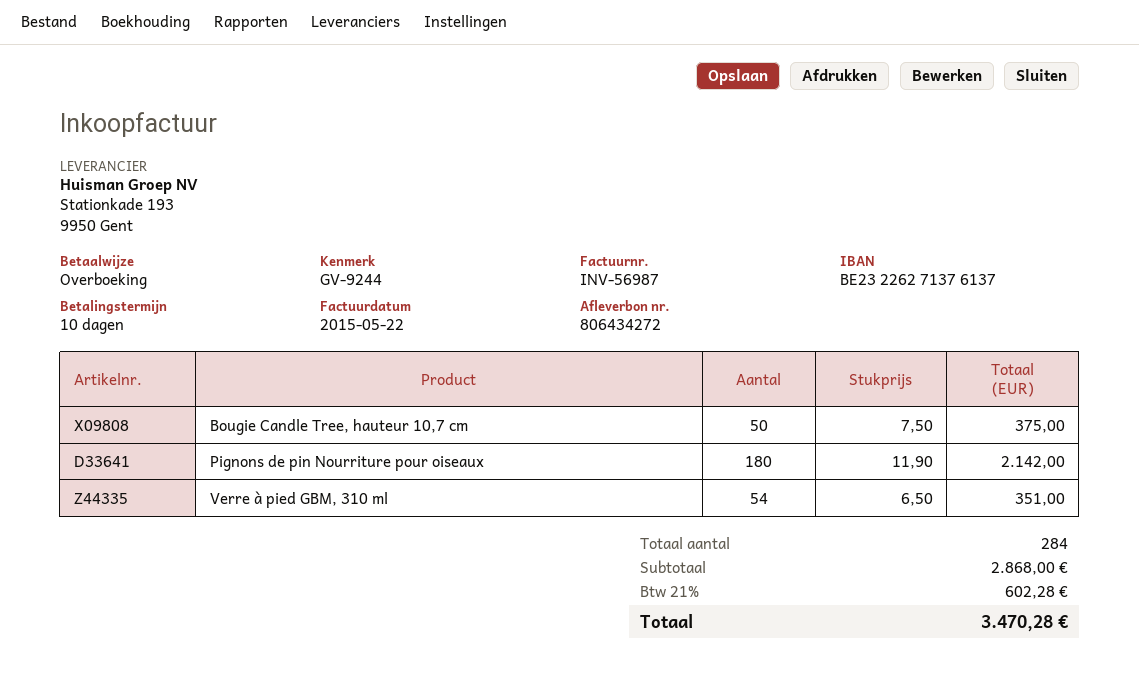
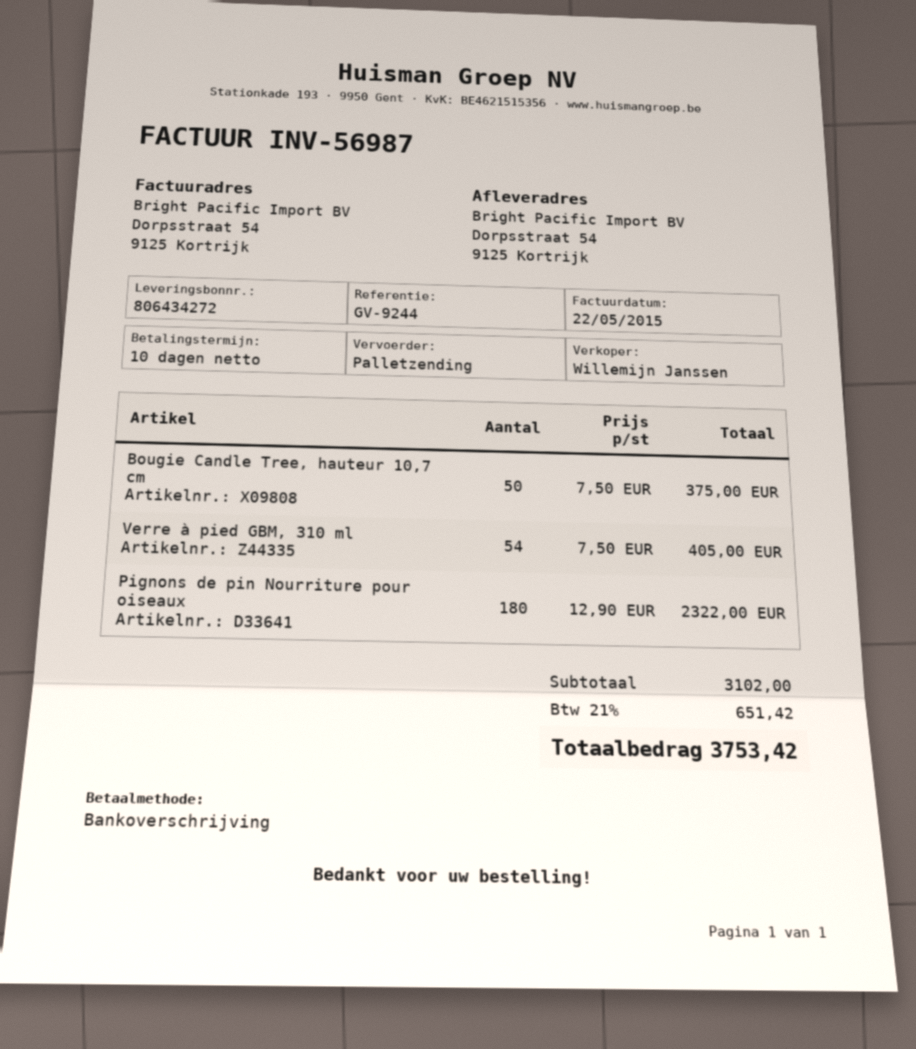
Pignons de pin Nourriture pour oiseaux: 180 x 11.90 = 2142.00 -> 180 x 12.90 = 2322.00
Verre à pied GBM, 310 ml: 54 x 6.50 = 351.00 -> 54 x 7.50 = 405.00
subtotal: 2868.00 -> 3102.00
tax: 21% = 602.28 -> 21% = 651.42
total: 3470.28 -> 3753.42

